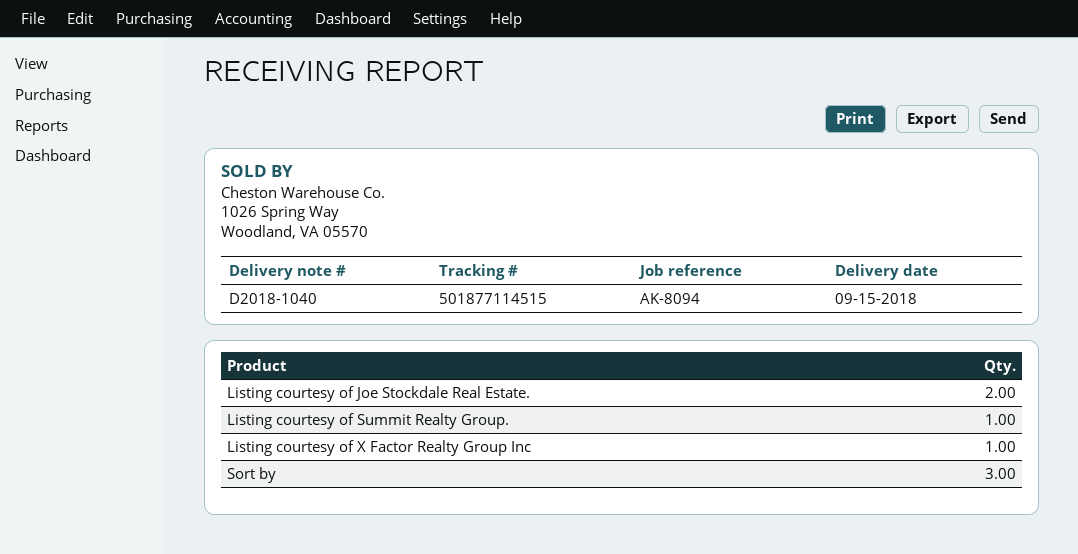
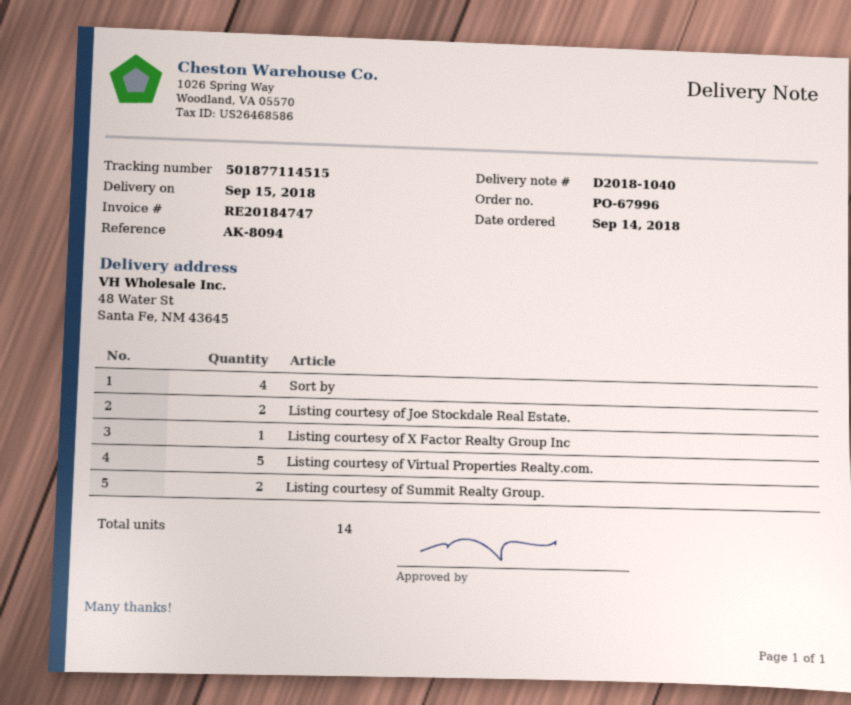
Listing courtesy of Summit Realty Group.: 1 -> 2
Sort by: 3 -> 4
Listing courtesy of Virtual Properties Realty.com.: none -> 5

